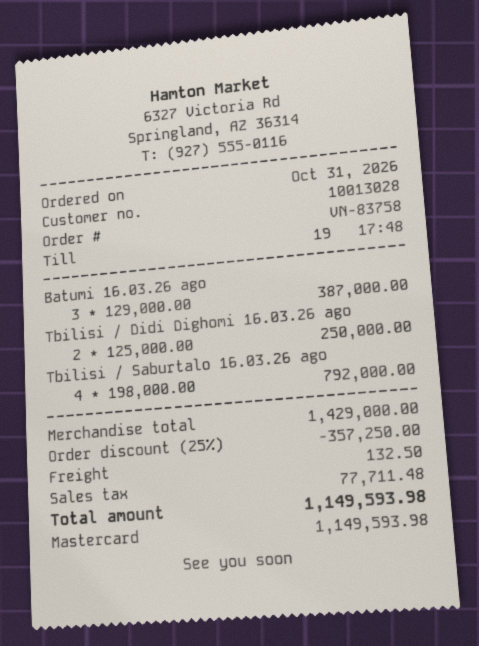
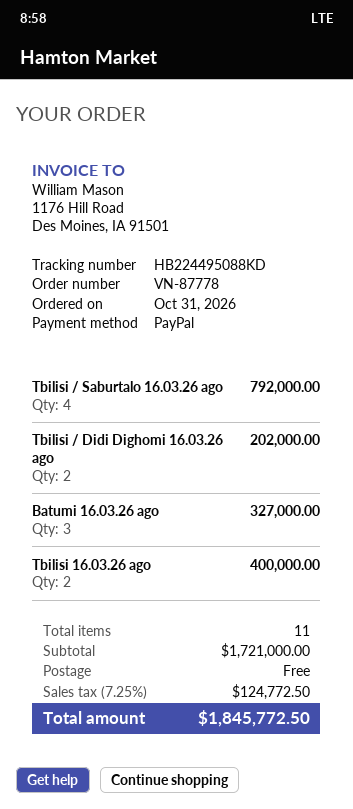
order number: VN-83758 -> VN-87778
payment method: Mastercard -> PayPal
Batumi 16.03.26 ago: 3 for 387000.00 -> 3 for 327000.00
Tbilisi / Didi Dighomi 16.03.26 ago: 2 for 250000.00 -> 2 for 202000.00
Tbilisi 16.03.26 ago: none -> 2 for 400000.00
subtotal: 1429000.00 -> 1721000.00
discount: 25% = 357250.00 -> none
shipping: 132.50 -> 0.00
tax: 77711.48 -> 124772.50
total: 1149593.98 -> 1845772.50

